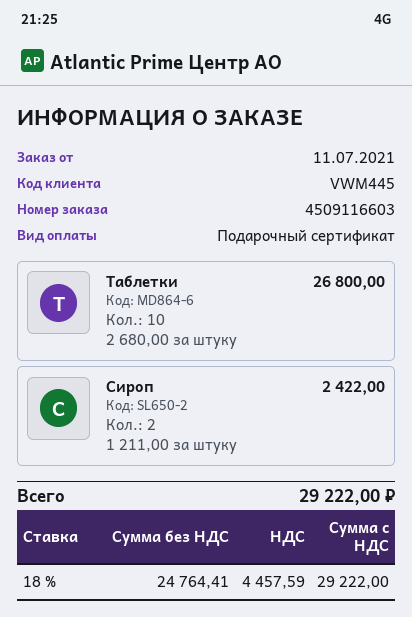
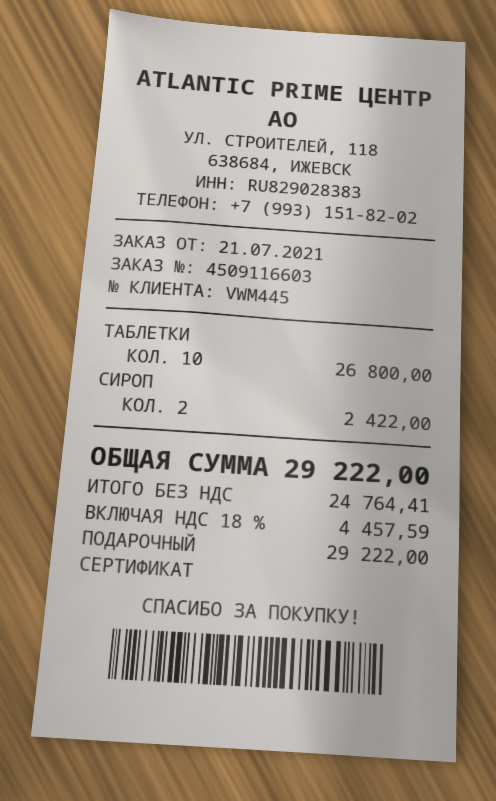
order date: 2021-07-11 -> 2021-07-21

